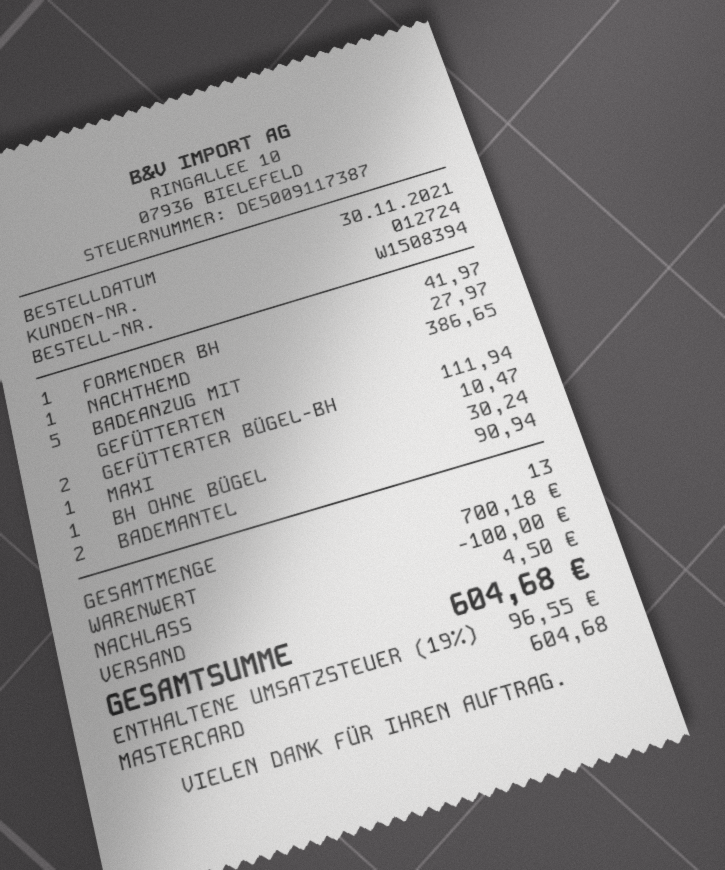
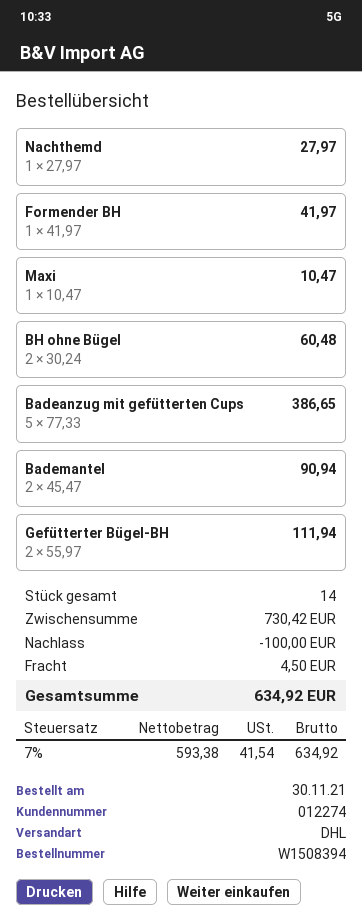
customer number: 012724 -> 012274
BH OHNE BÜGEL: 1 for 30.24 -> 2 for 60.48
total quantity: 13 -> 14
subtotal: 700.18 -> 730.42
tax: 19% = 96.55 -> 7% = 41.54
total: 604.68 -> 634.92

